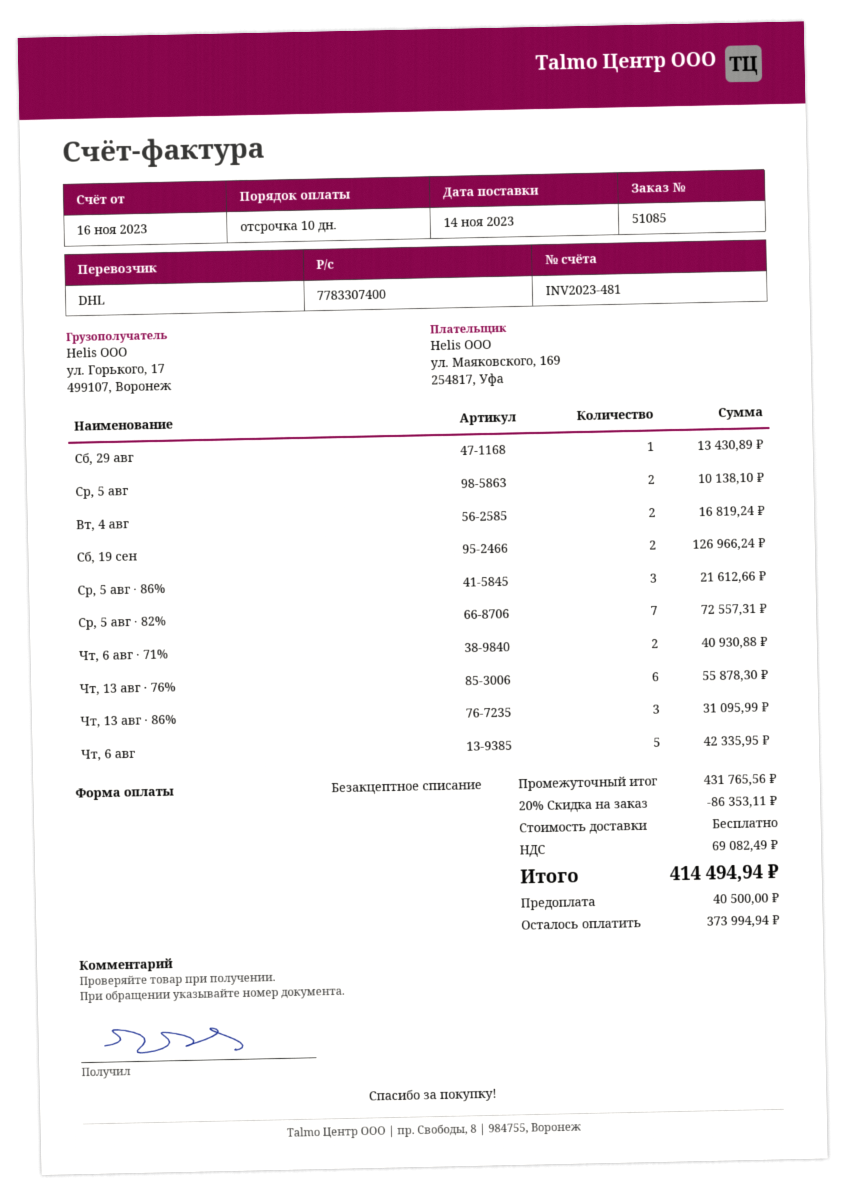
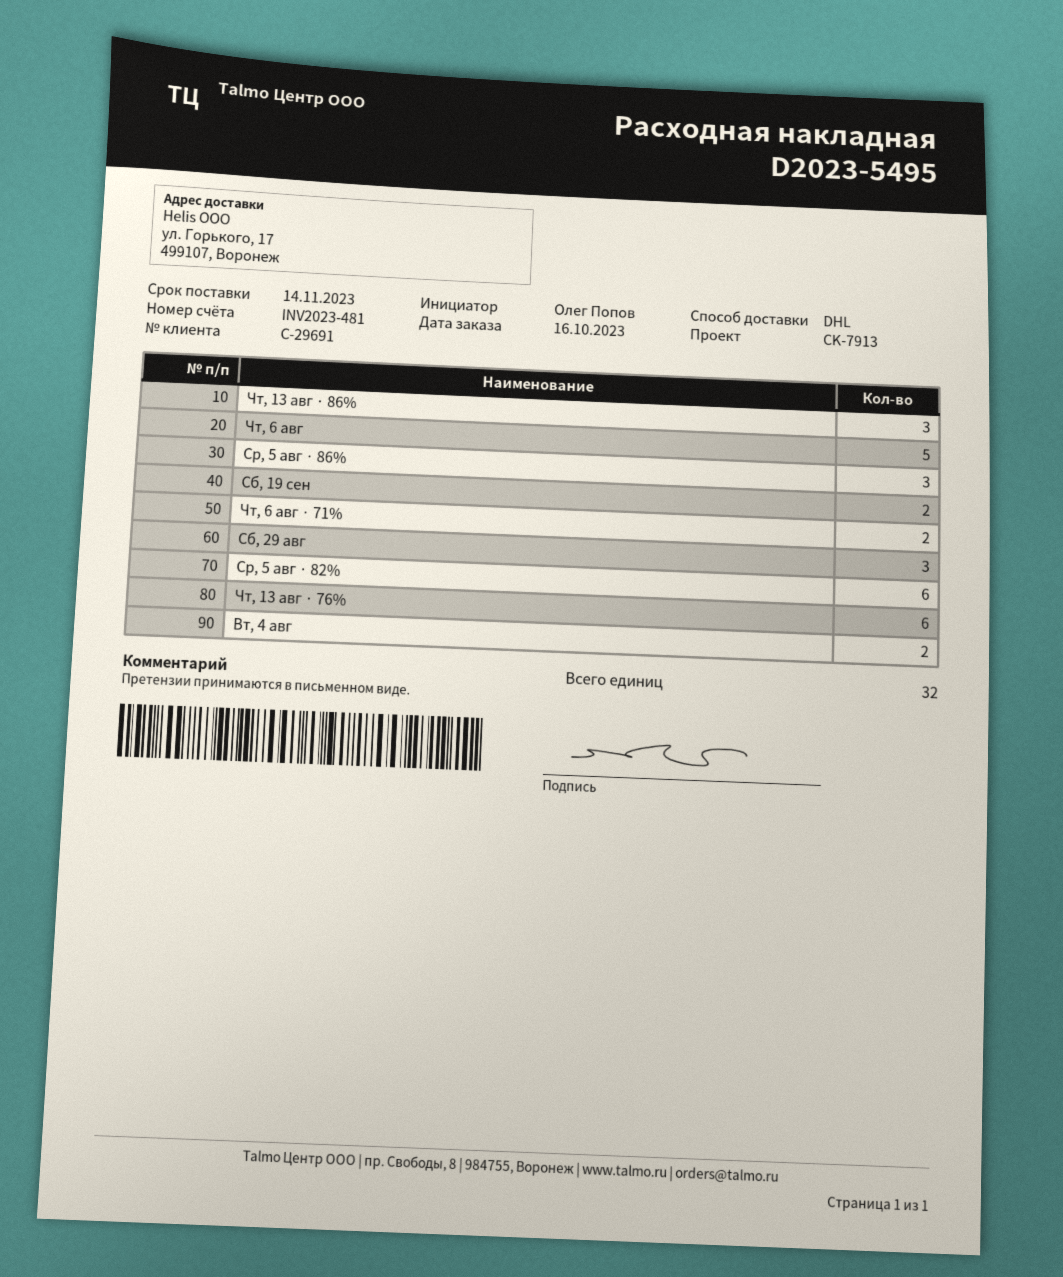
Сб, 29 авг: 1 -> 3
Ср, 5 авг: 2 -> none
Ср, 5 авг · 82%: 7 -> 6

